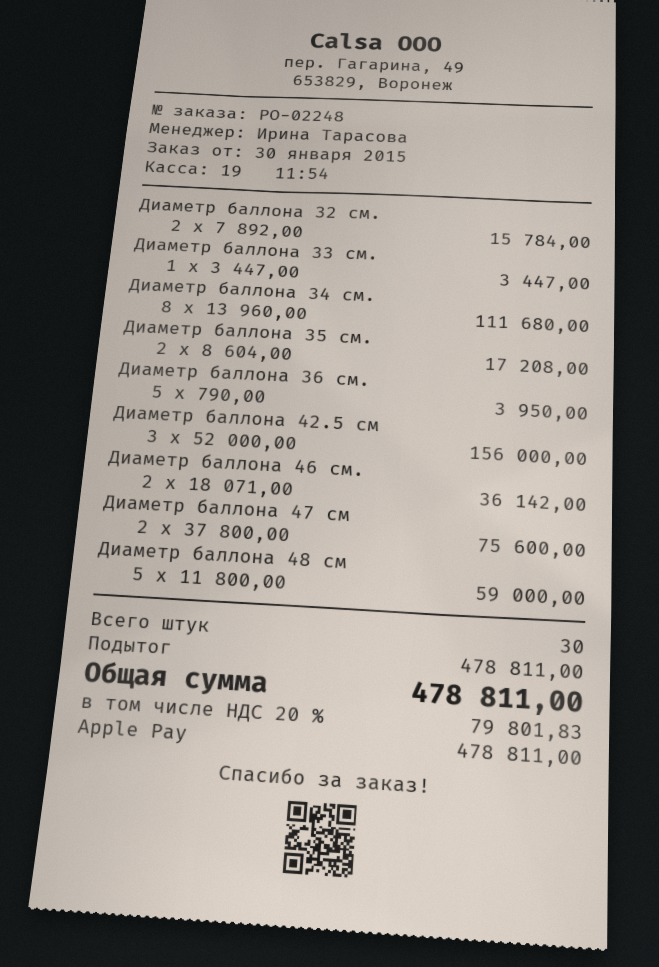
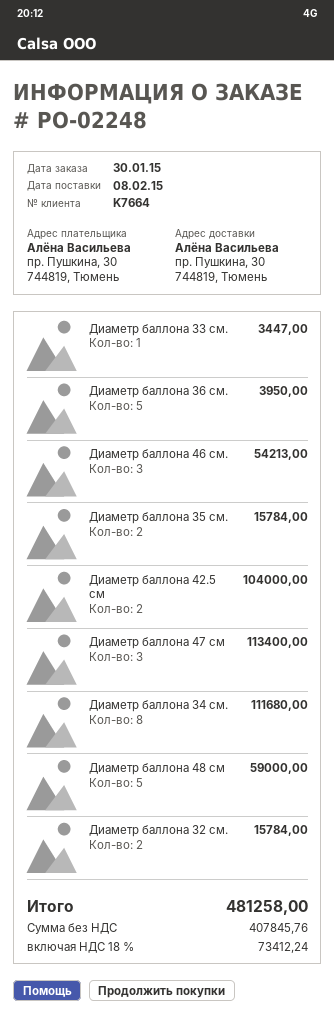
Диаметр баллона 35 см.: 2 for 17208.00 -> 2 for 15784.00
Диаметр баллона 42.5 см: 3 for 156000.00 -> 2 for 104000.00
Диаметр баллона 46 см.: 2 for 36142.00 -> 3 for 54213.00
Диаметр баллона 47 см: 2 for 75600.00 -> 3 for 113400.00
tax: 20% = 79801.83 -> 18% = 73412.24
total: 478811.00 -> 481258.00

